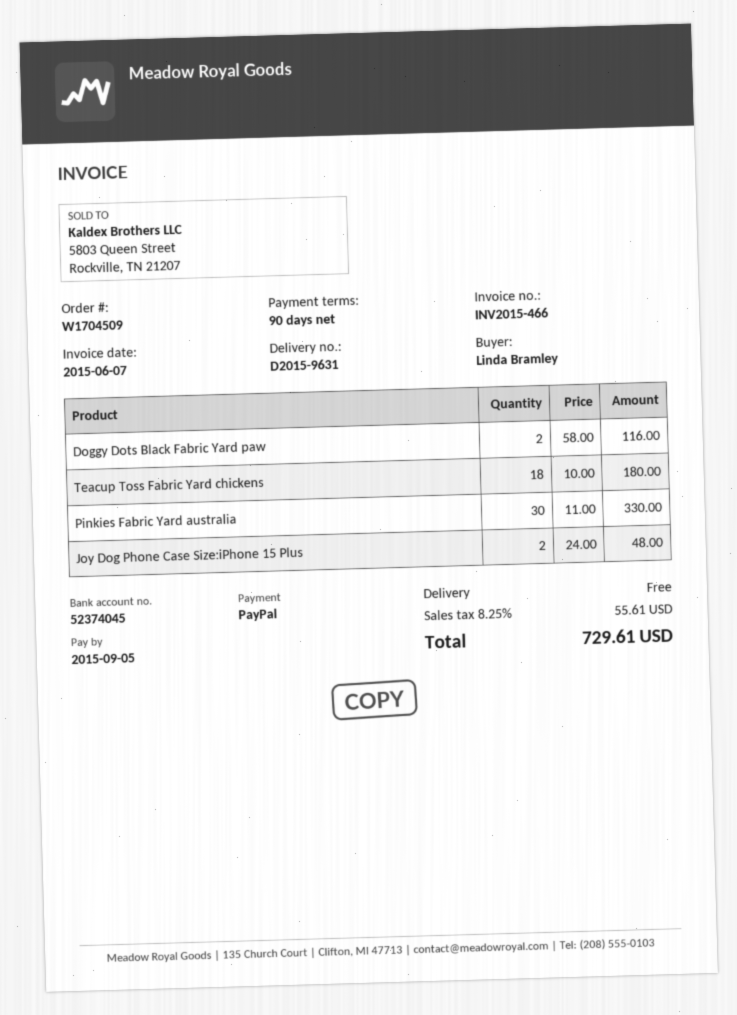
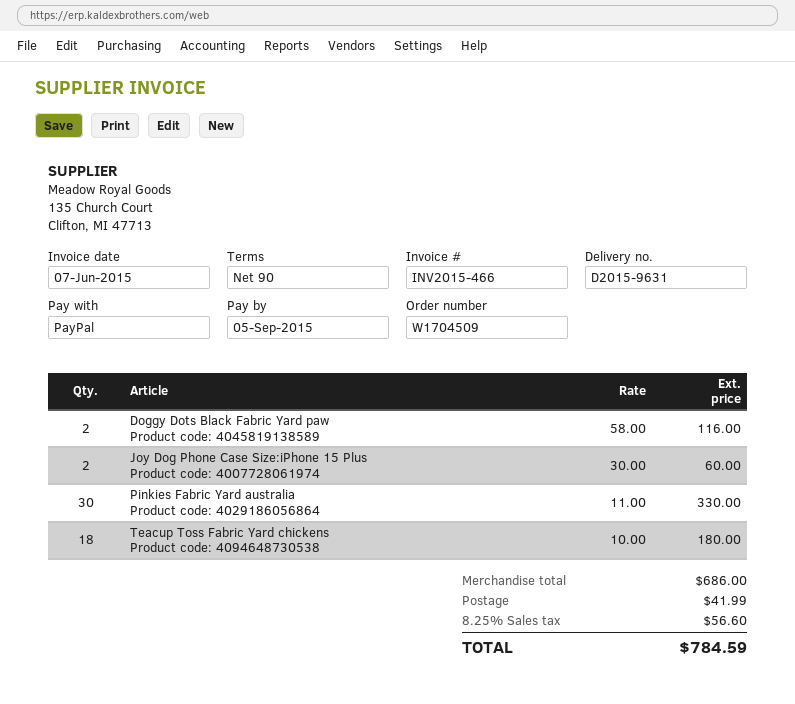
Joy Dog Phone Case Size:iPhone 15 Plus: 2 x 24.00 = 48.00 -> 2 x 30.00 = 60.00
shipping: 0.00 -> 41.99
tax: 8.25% = 55.61 -> 8.25% = 56.60
total: 729.61 -> 784.59

